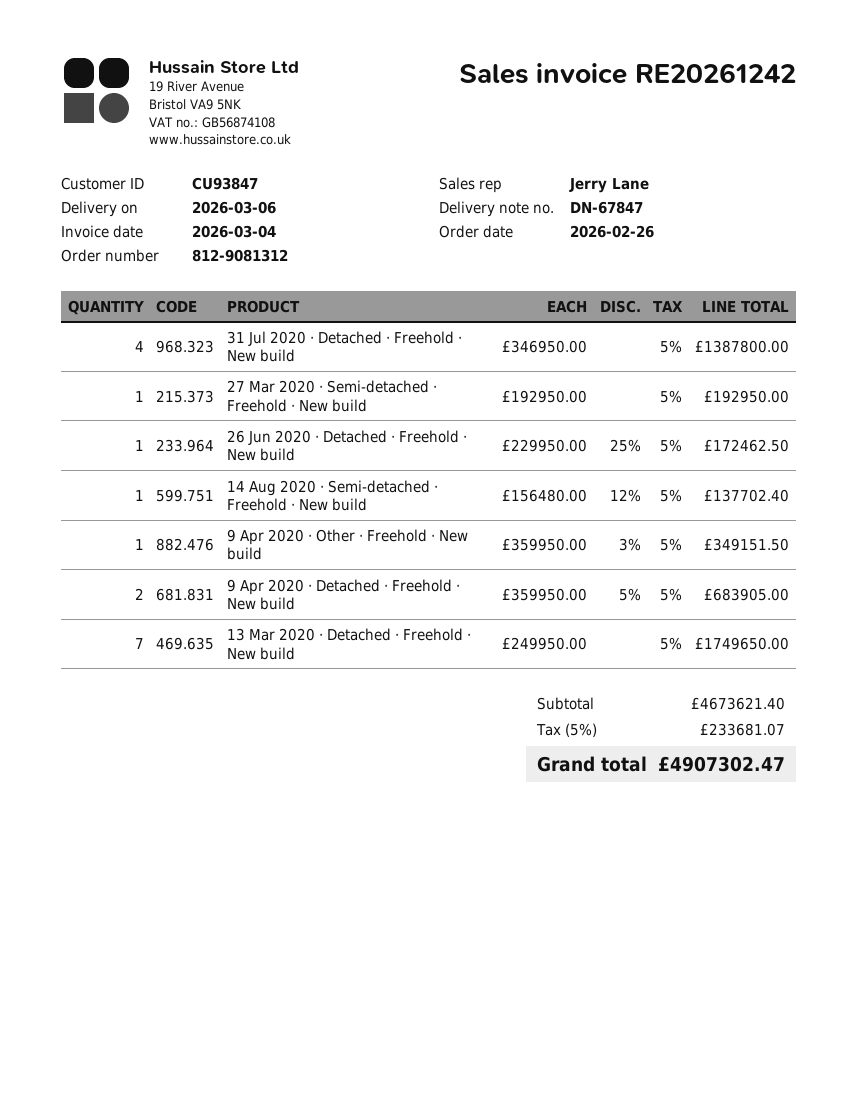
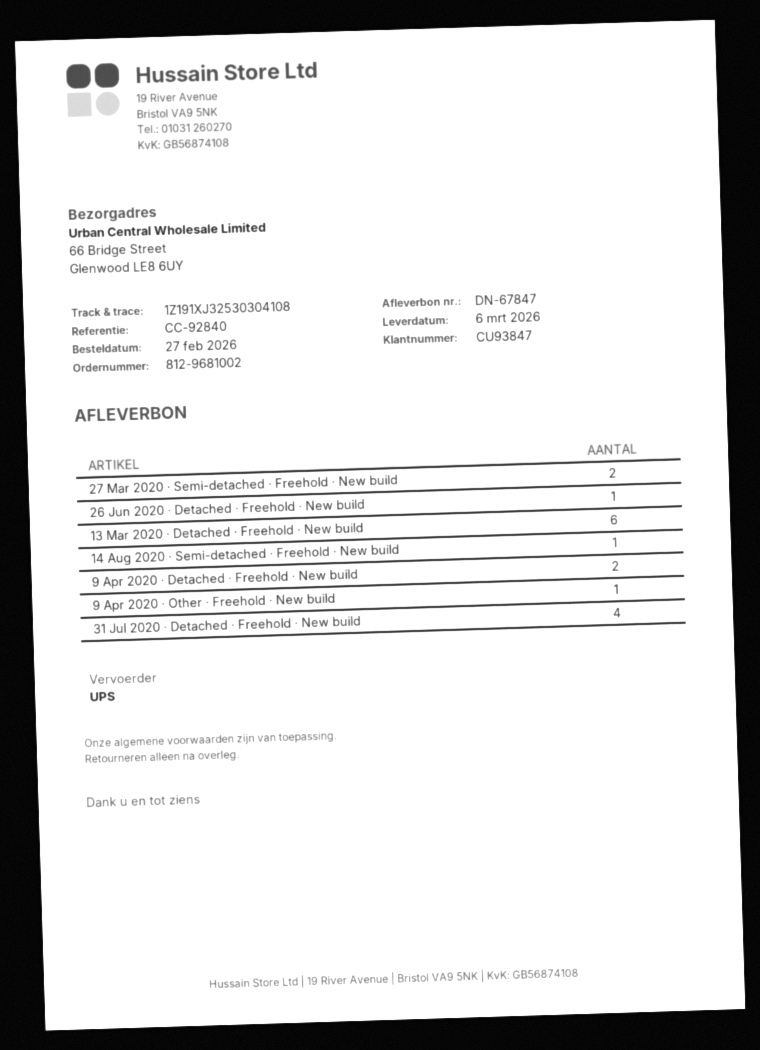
order number: 812-9081312 -> 812-9681002
order date: 2026-02-26 -> 2026-02-27
27 Mar 2020 · Semi-detached · Freehold · New build: 1 -> 2
13 Mar 2020 · Detached · Freehold · New build: 7 -> 6

